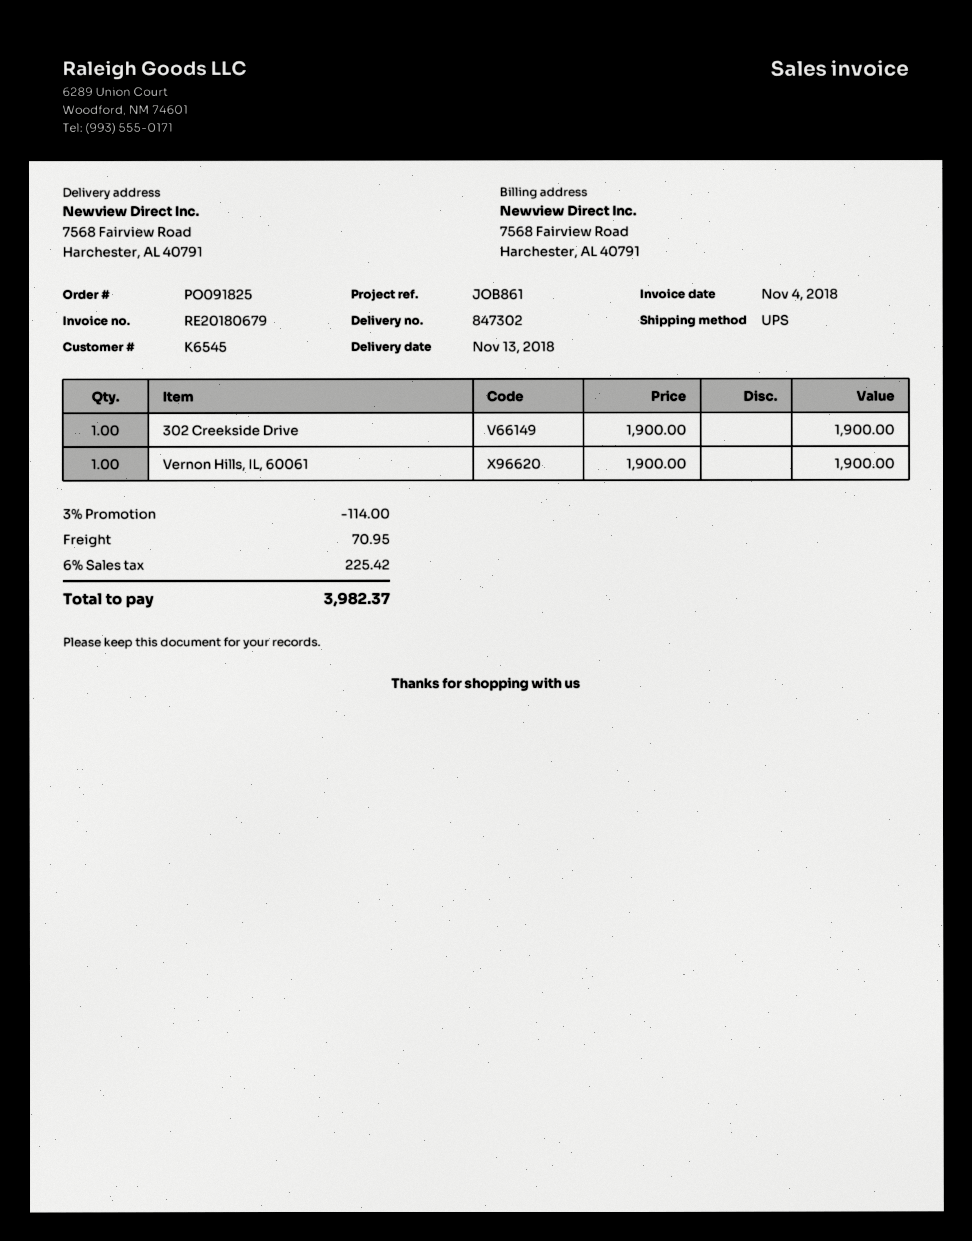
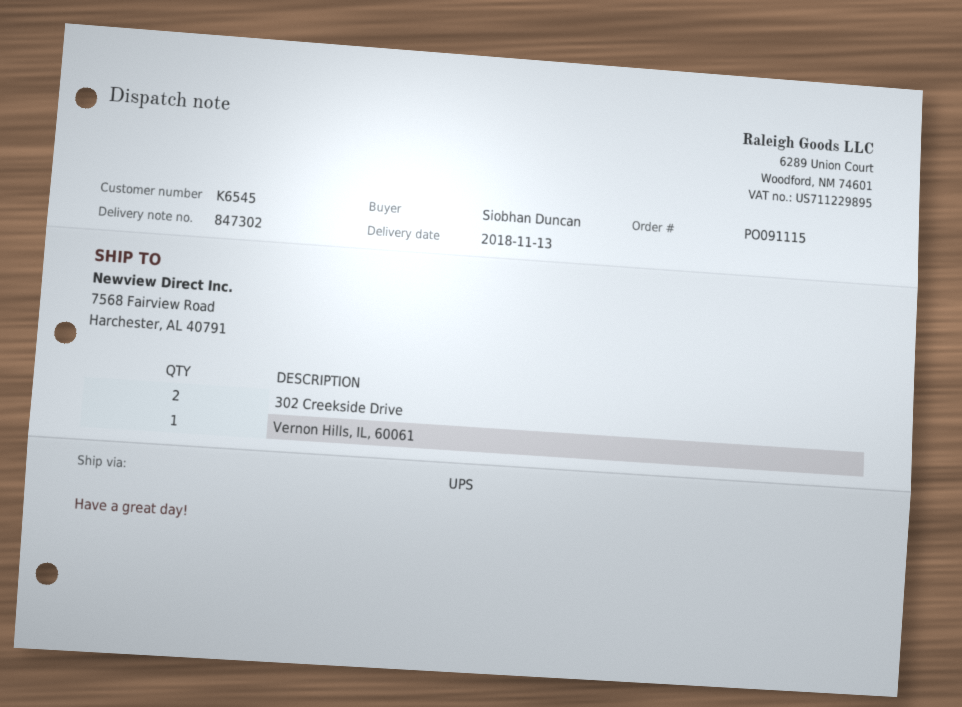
order number: PO091825 -> PO091115
302 Creekside Drive: 1 -> 2

